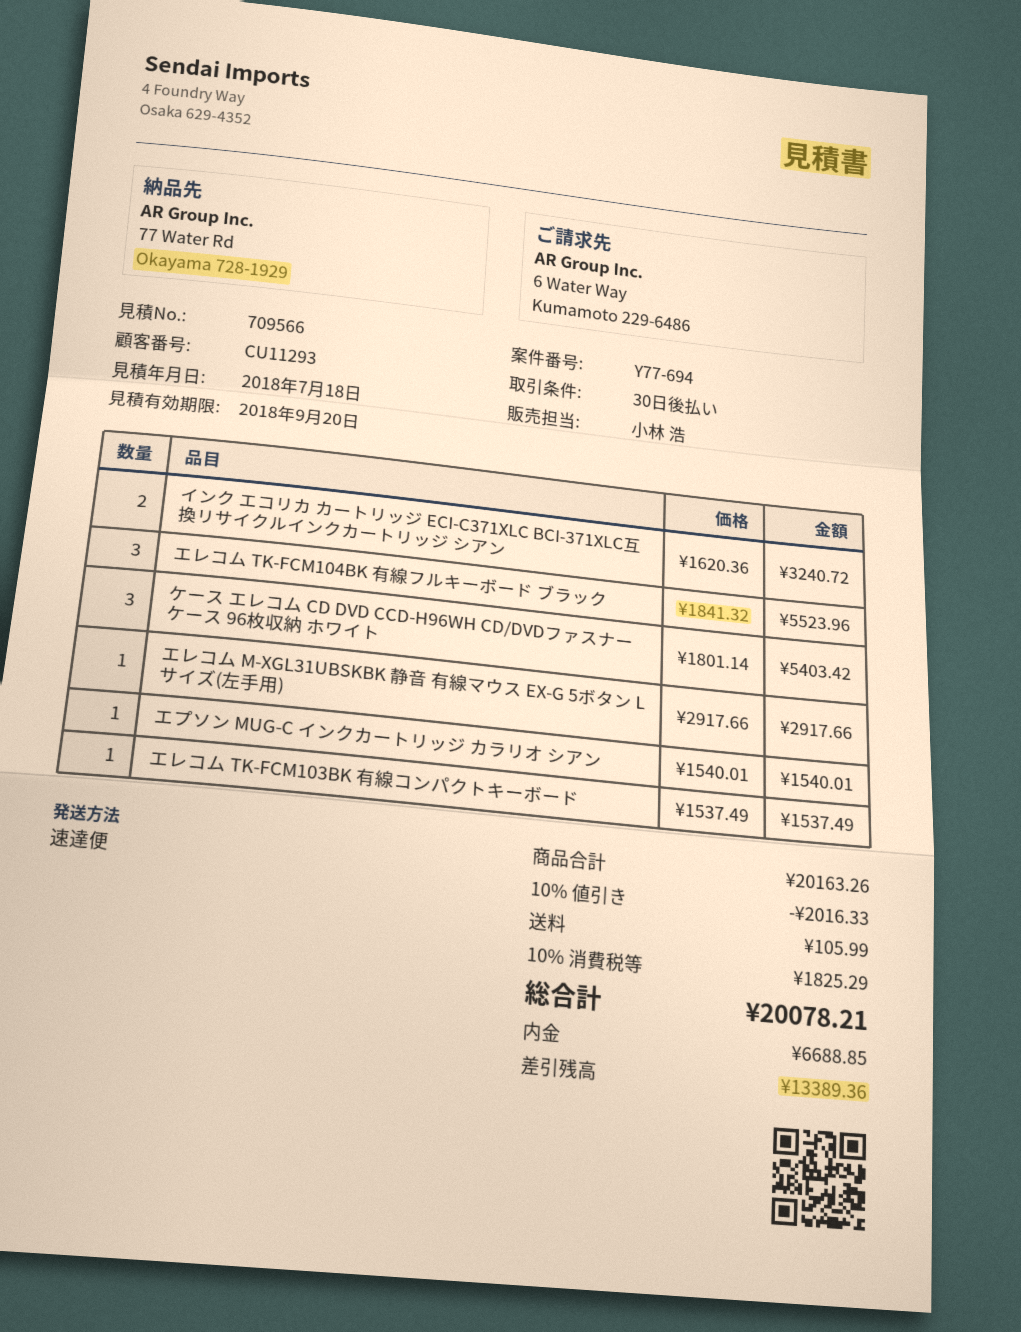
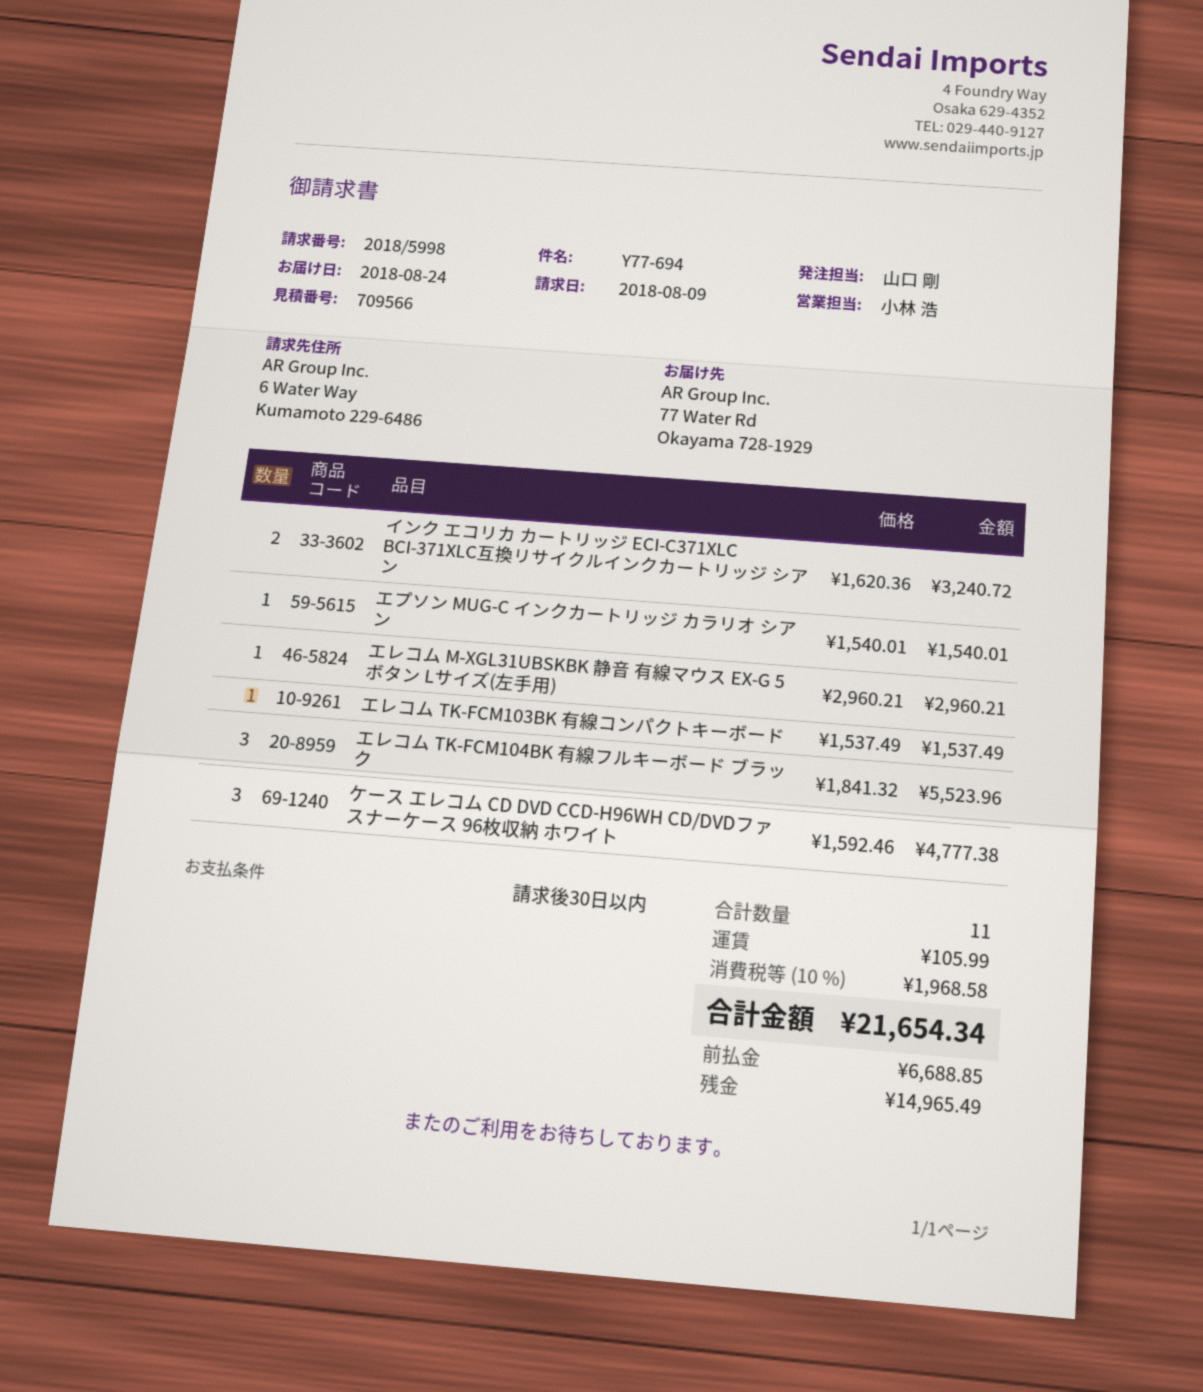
ケース エレコム CD DVD CCD-H96WH CD/DVDファスナーケース 96枚収納 ホワイト: 3 x 1801.14 = 5403.42 -> 3 x 1592.46 = 4777.38
エレコム M-XGL31UBSKBK 静音 有線マウス EX-G 5ボタン Lサイズ(左手用): 1 x 2917.66 = 2917.66 -> 1 x 2960.21 = 2960.21
discount: 10% = 2016.33 -> none
tax: 10% = 1825.29 -> 10% = 1968.58
total: 20078.21 -> 21654.34
balance: 13389.36 -> 14965.49

